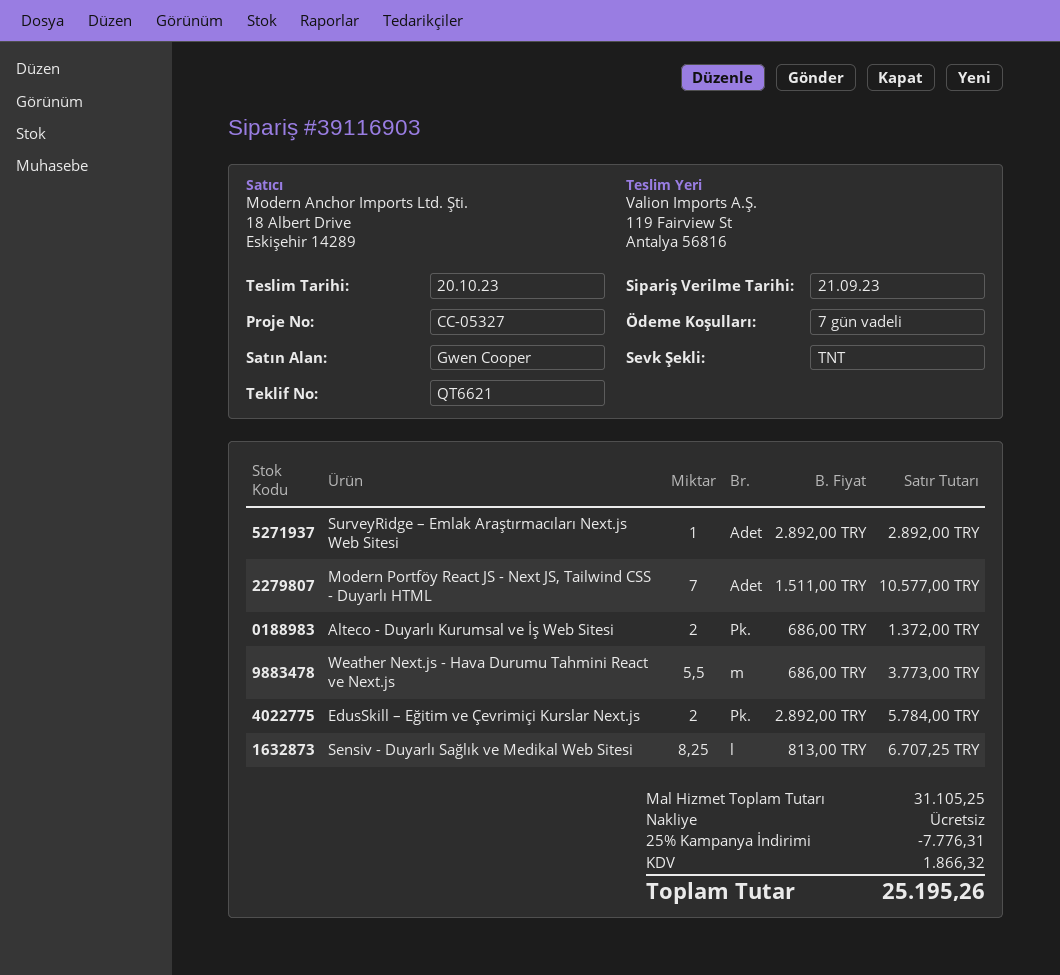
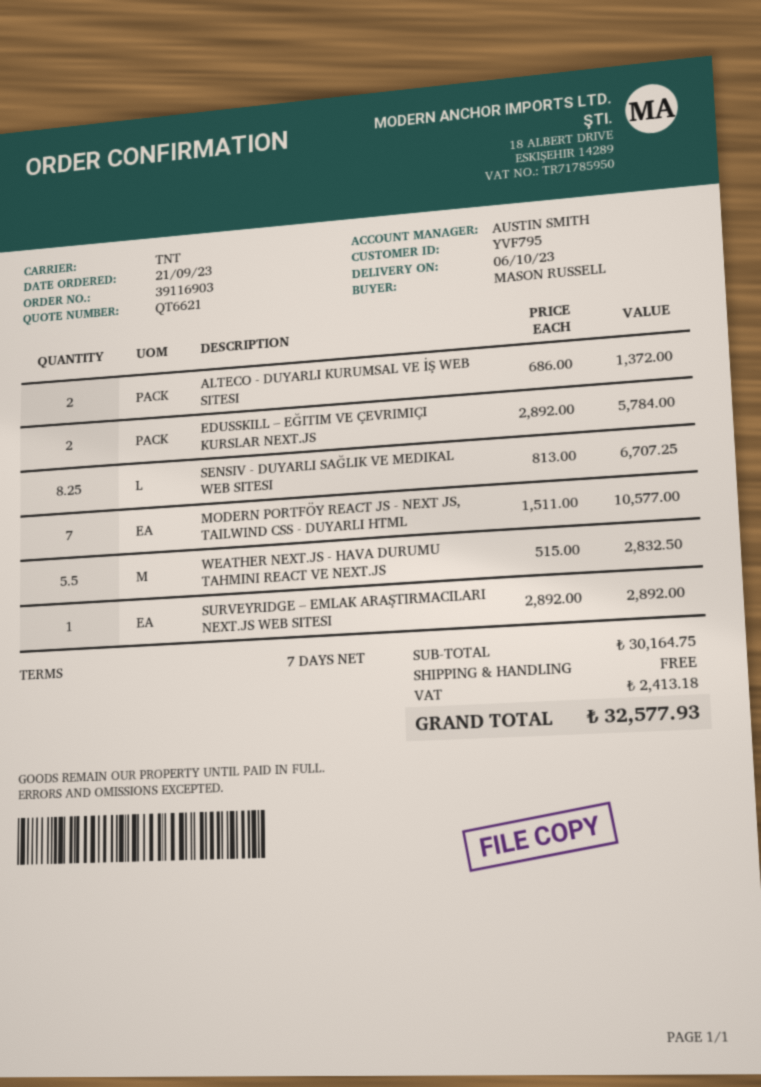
delivery date: 2023-10-20 -> 2023-10-06
ordered by: Gwen Cooper -> MASON RUSSELL
Weather Next.js - Hava Durumu Tahmini React ve Next.js: 5.5 x 686.00 = 3773.00 -> 5.5 x 515.00 = 2832.50
subtotal: 31105.25 -> 30164.75
discount: 25% = 7776.31 -> none
tax: 1866.32 -> 2413.18
total: 25195.26 -> 32577.93

